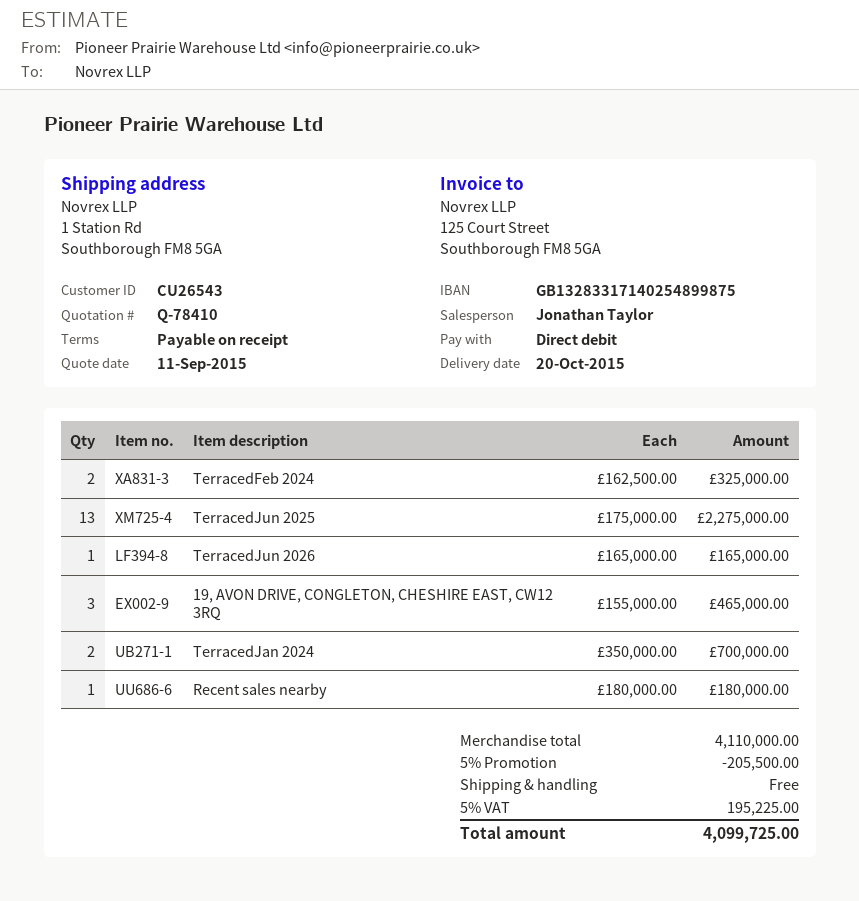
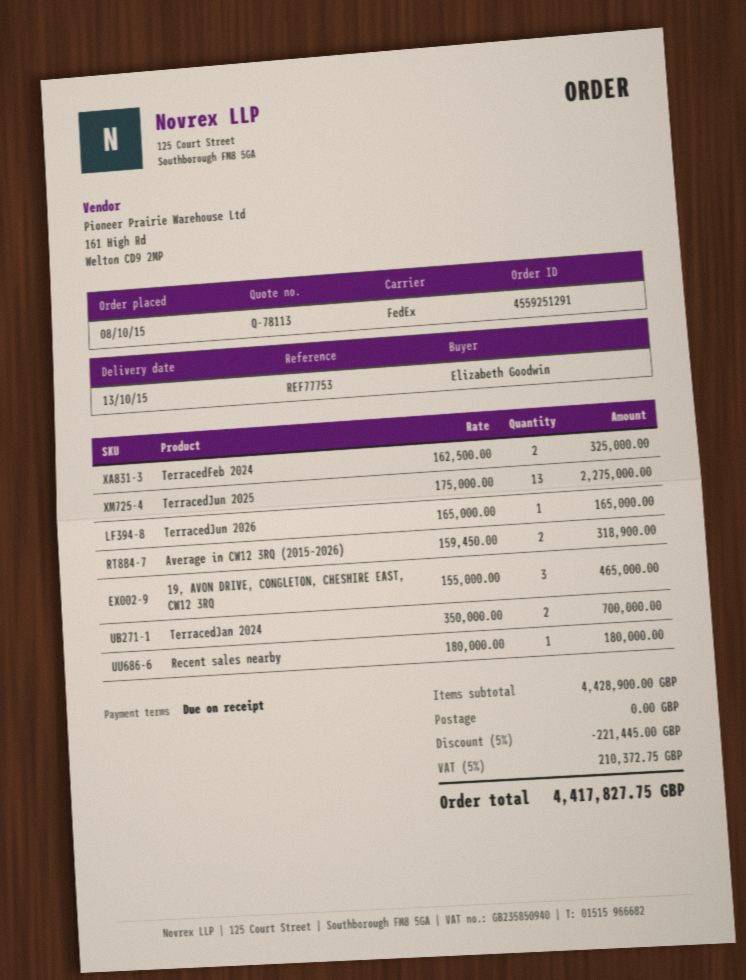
quote number: Q-78410 -> Q-78113
delivery date: 2015-10-20 -> 2015-10-13
Average in CW12 3RQ (2015–2026): none -> 2 x 159450.00 = 318900.00
subtotal: 4110000.00 -> 4428900.00
discount: 5% = 205500.00 -> 5% = 221445.00
tax: 5% = 195225.00 -> 5% = 210372.75
total: 4099725.00 -> 4417827.75

